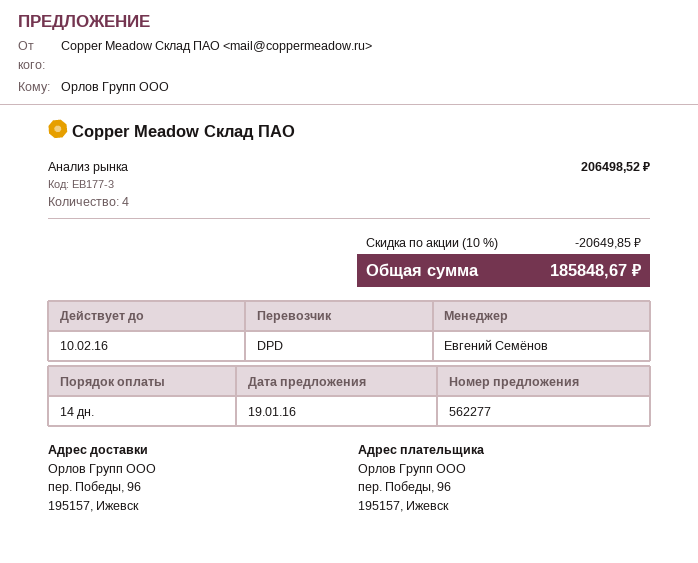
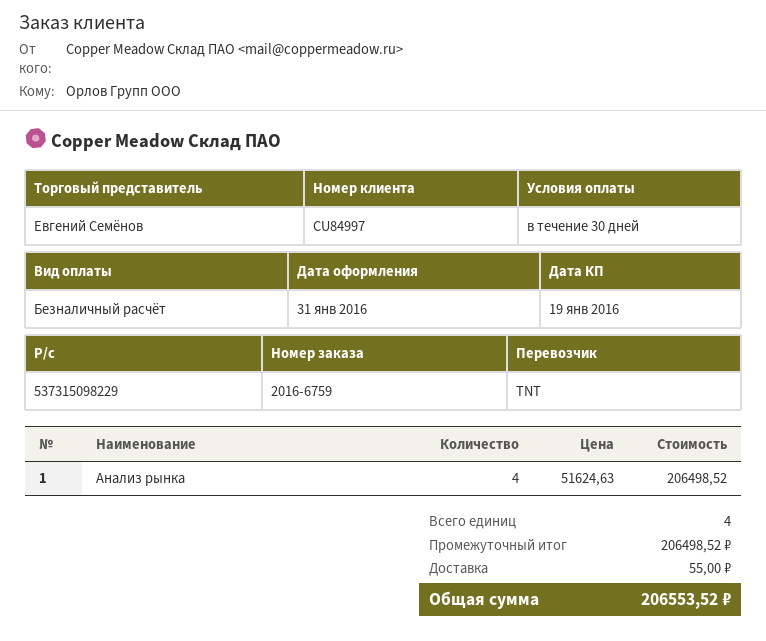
payment terms: 14 days -> 30 days
shipping method: DPD -> TNT
discount: 10% = 20649.85 -> none
shipping: none -> 55.00
total: 185848.67 -> 206553.52

